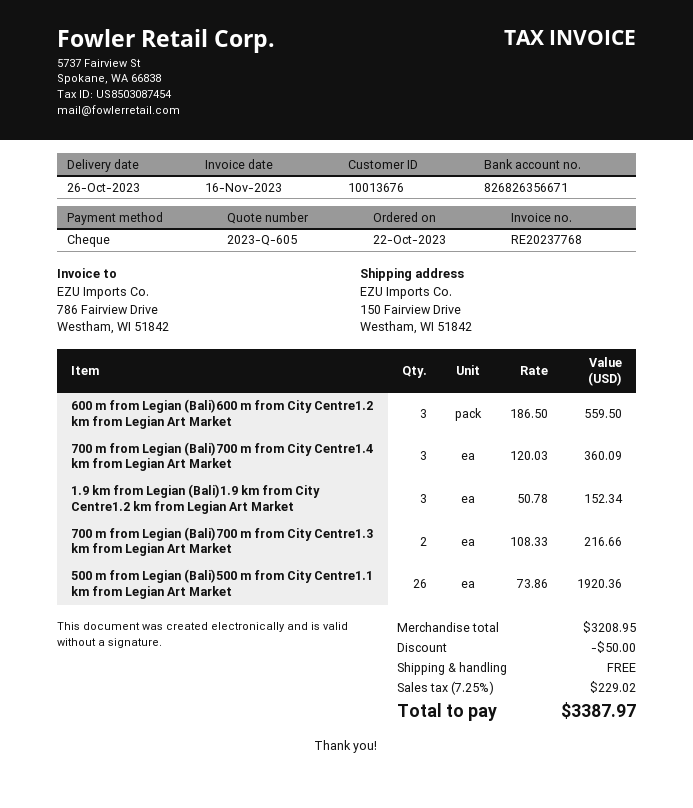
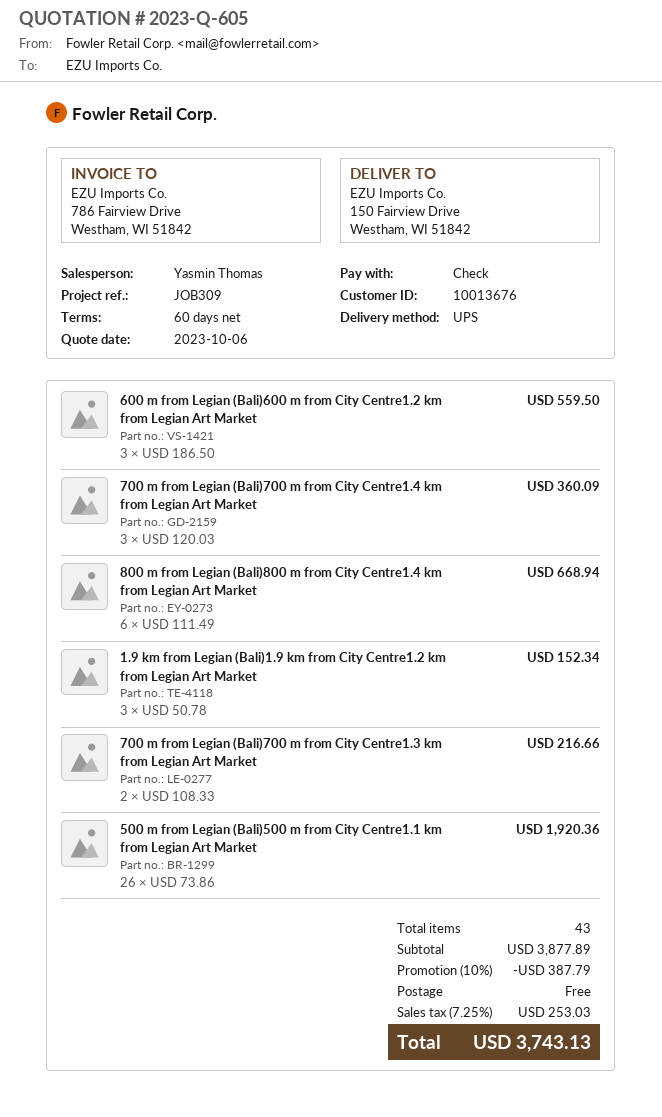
800 m from Legian (Bali)800 m from City Centre1.4 km from Legian Art Market: none -> 6 x 111.49 = 668.94
subtotal: 3208.95 -> 3877.89
discount: 50.00 -> 387.79
tax: 7.25% = 229.02 -> 7.25% = 253.03
total: 3387.97 -> 3743.13

